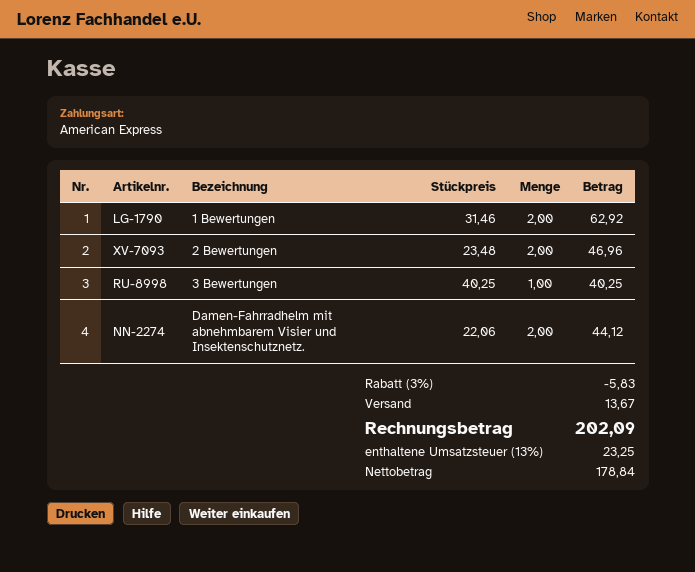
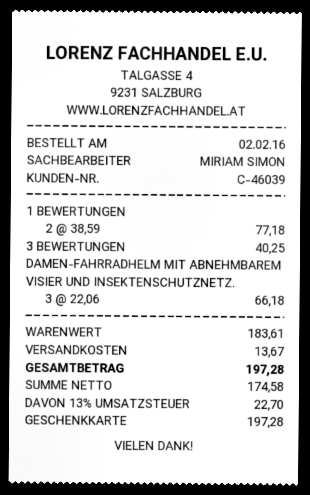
payment method: American Express -> gift card
1 Bewertungen: 2 x 31.46 = 62.92 -> 2 x 38.59 = 77.18
2 Bewertungen: 2 x 23.48 = 46.96 -> none
Damen-Fahrradhelm mit abnehmbarem Visier und Insektenschutznetz.: 2 x 22.06 = 44.12 -> 3 x 22.06 = 66.18
discount: 3% = 5.83 -> none
net: 178.84 -> 174.58
tax: 13% = 23.25 -> 13% = 22.70
total: 202.09 -> 197.28

